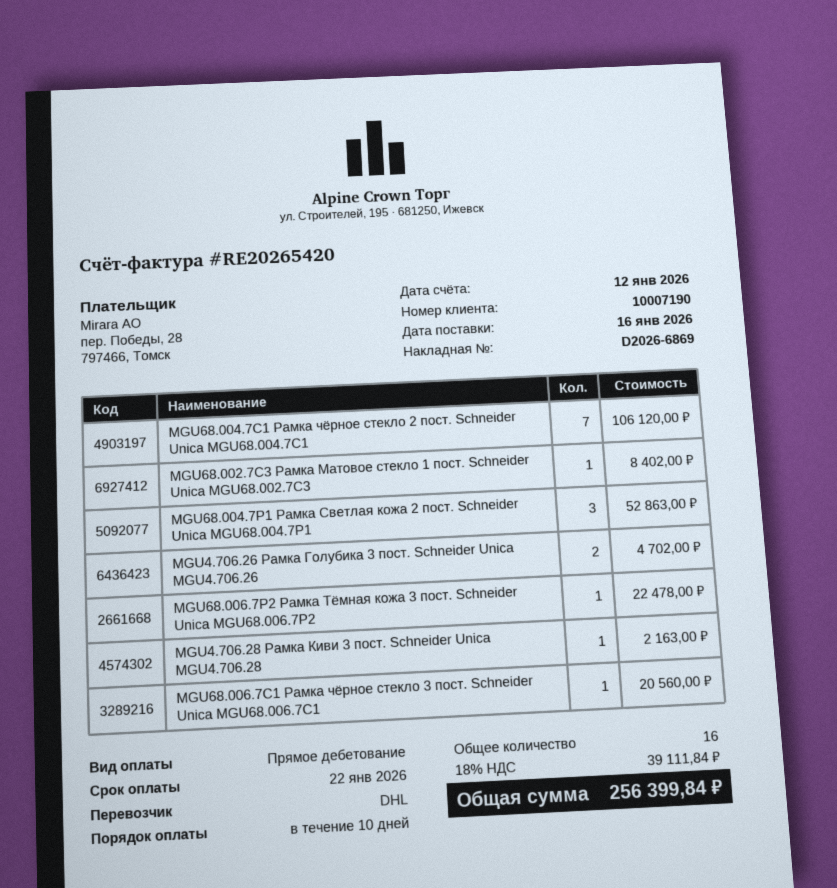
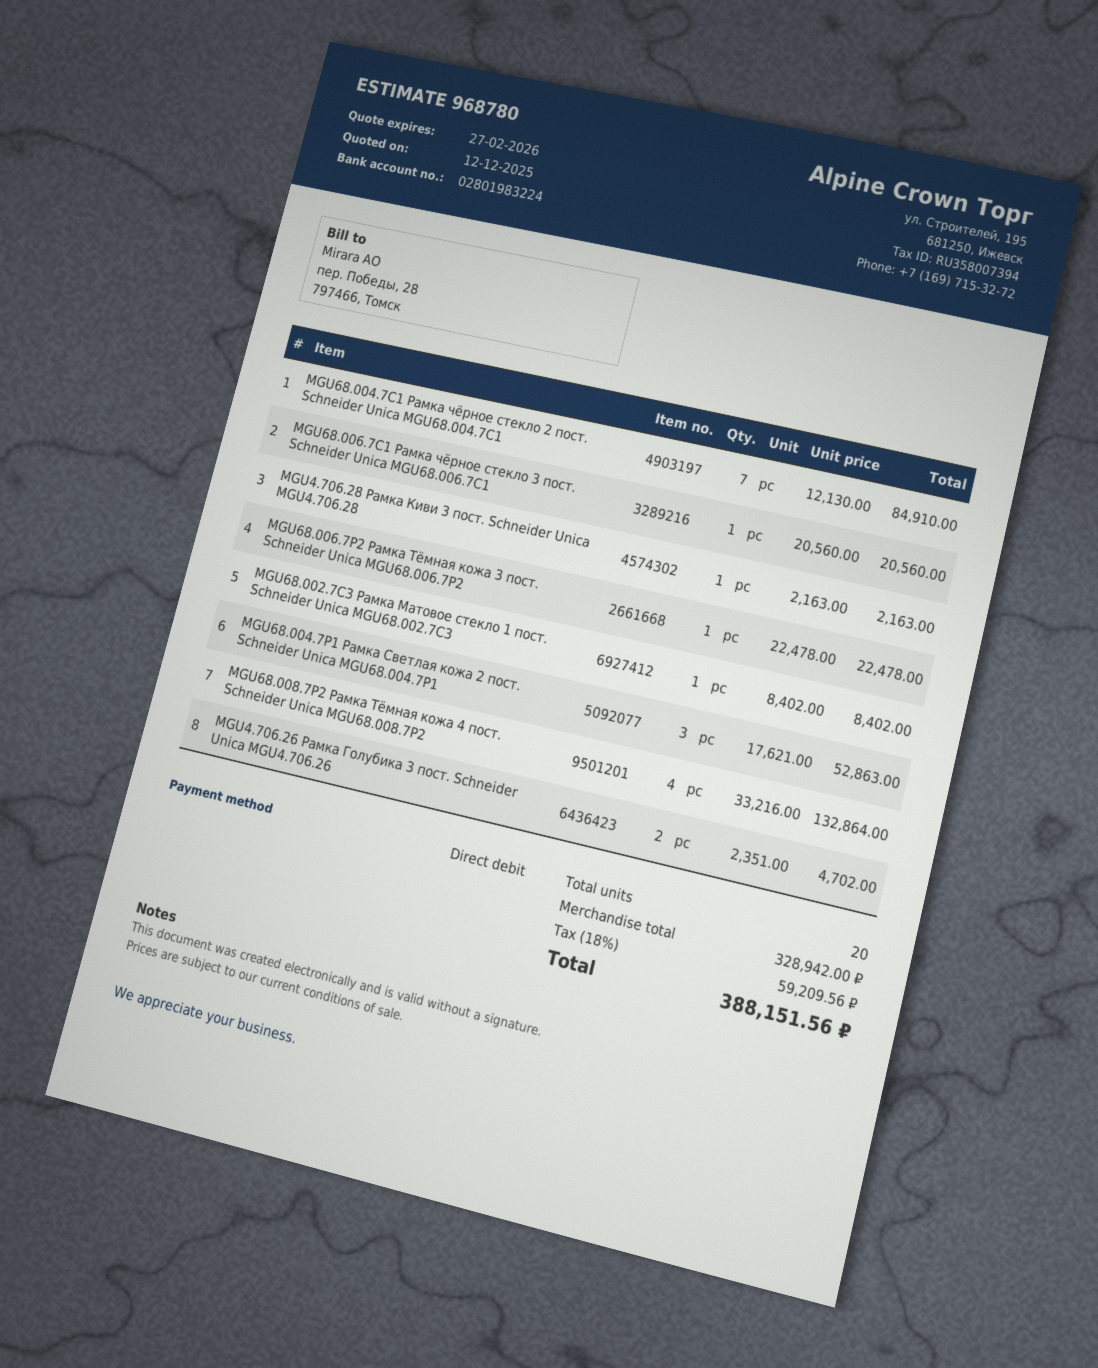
MGU68.004.7C1 Рамка чёрное стекло 2 пост. Schneider Unica MGU68.004.7C1: 7 for 106120.00 -> 7 for 84910.00
MGU68.008.7P2 Рамка Тёмная кожа 4 пост. Schneider Unica MGU68.008.7P2: none -> 4 for 132864.00
total quantity: 16 -> 20
tax: 18% = 39111.84 -> 18% = 59209.56
total: 256399.84 -> 388151.56

